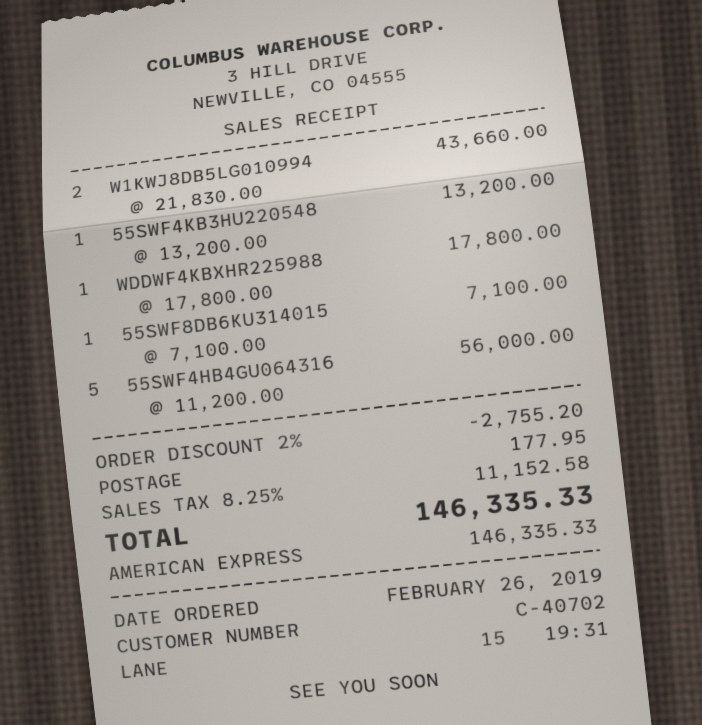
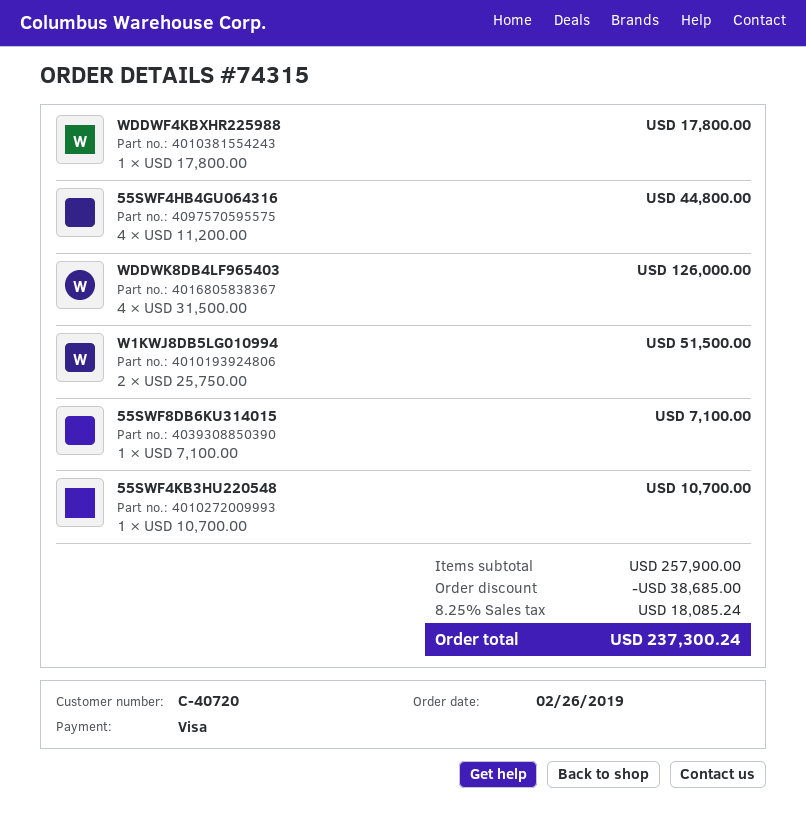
customer number: C-40702 -> C-40720
payment method: American Express -> Visa
W1KWJ8DB5LG010994: 2 x 21830.00 = 43660.00 -> 2 x 25750.00 = 51500.00
55SWF4KB3HU220548: 1 x 13200.00 = 13200.00 -> 1 x 10700.00 = 10700.00
55SWF4HB4GU064316: 5 x 11200.00 = 56000.00 -> 4 x 11200.00 = 44800.00
WDDWK8DB4LF965403: none -> 4 x 31500.00 = 126000.00
discount: 2755.20 -> 38685.00
shipping: 177.95 -> none
tax: 8.25% = 11152.58 -> 8.25% = 18085.24
total: 146335.33 -> 237300.24

